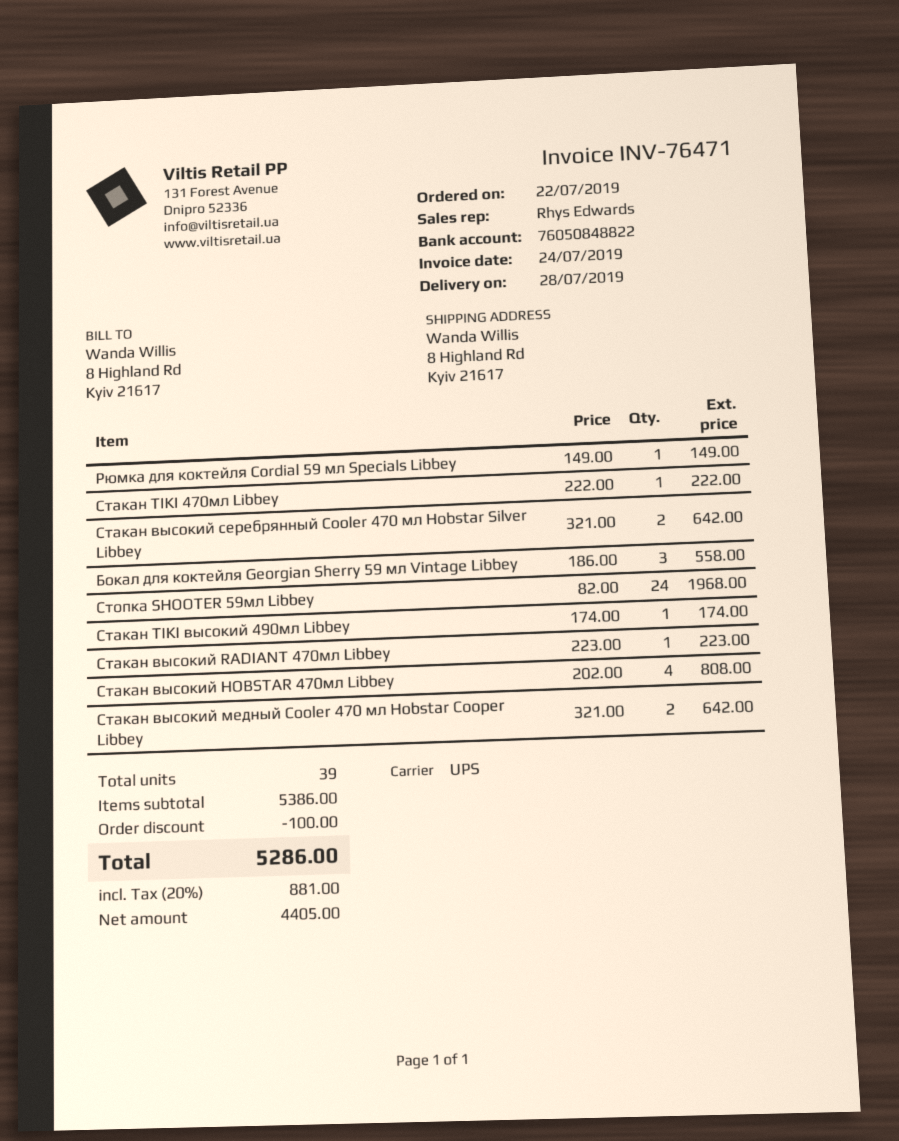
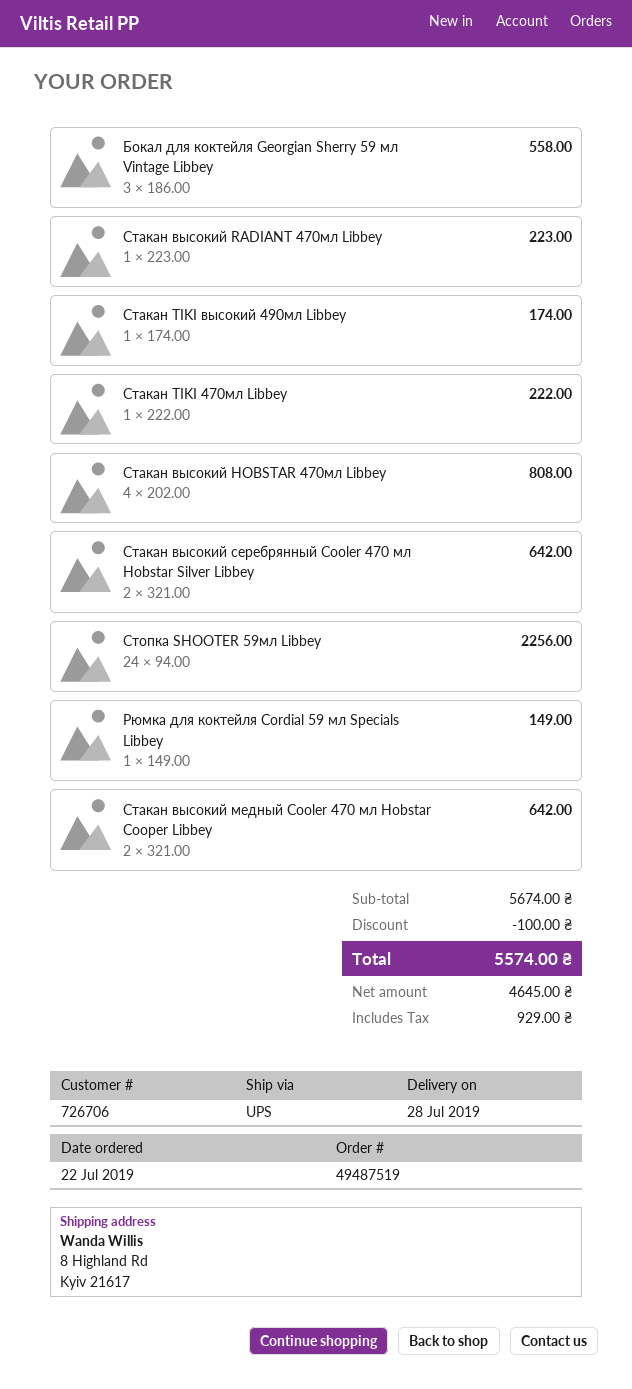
Стопка SHOOTER 59мл Libbey: 24 x 82.00 = 1968.00 -> 24 x 94.00 = 2256.00
subtotal: 5386.00 -> 5674.00
net: 4405.00 -> 4645.00
tax: 881.00 -> 929.00
total: 5286.00 -> 5574.00

